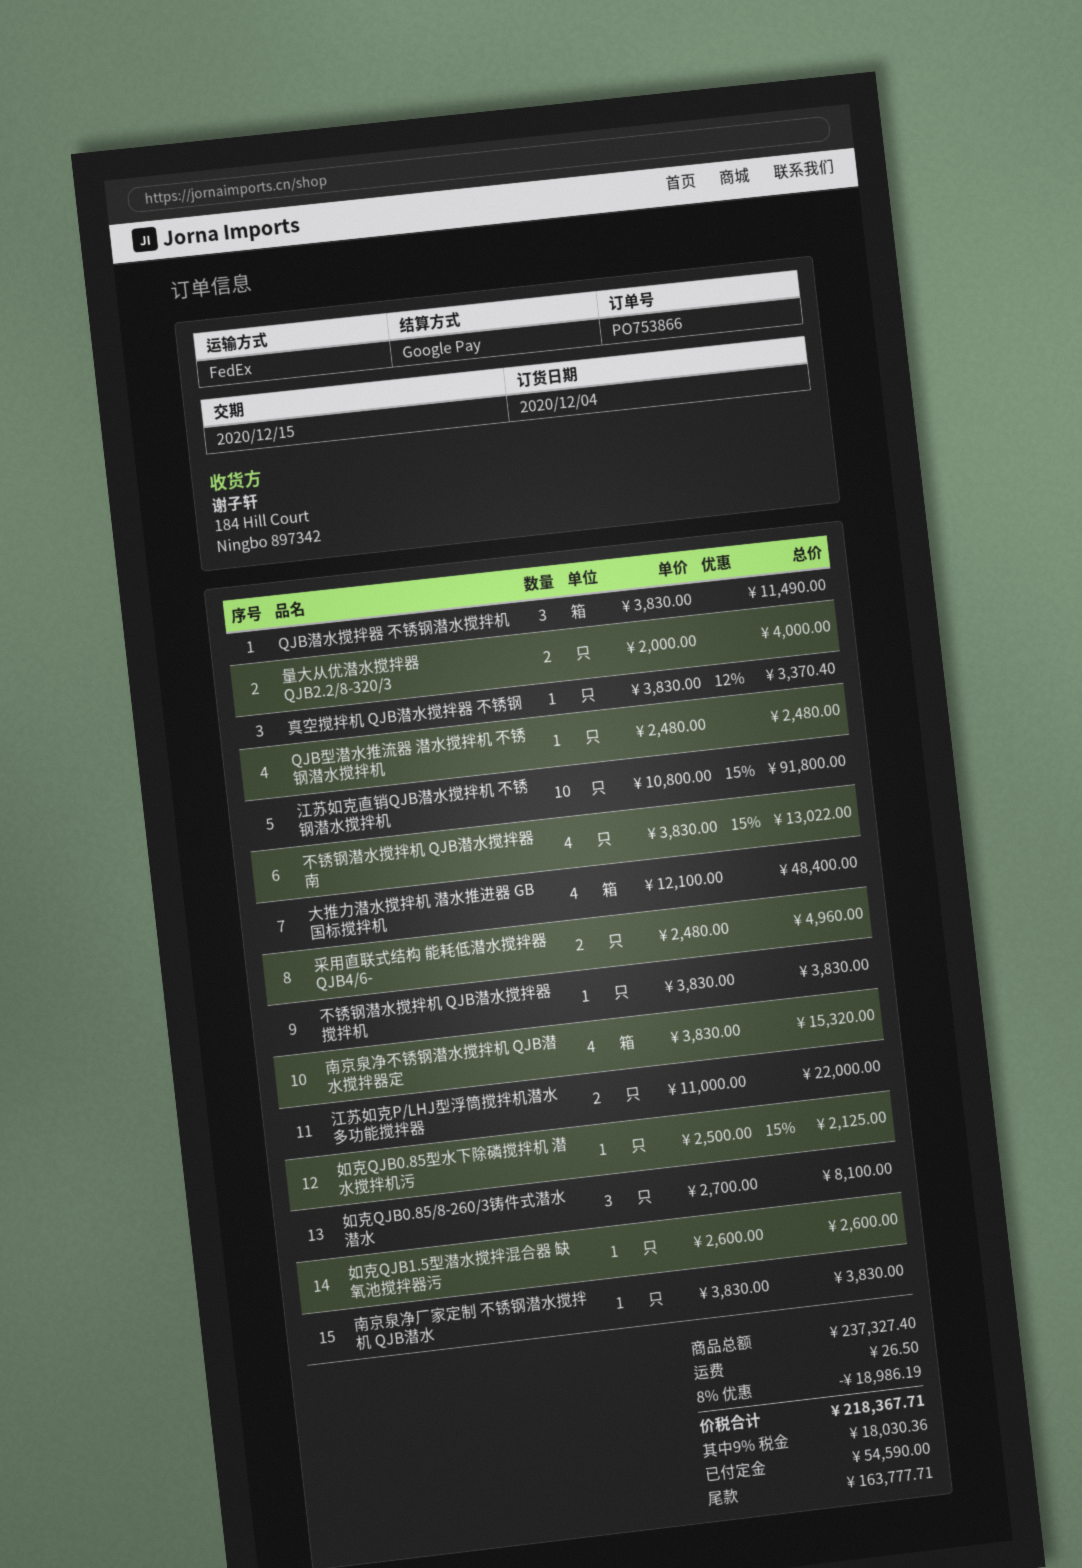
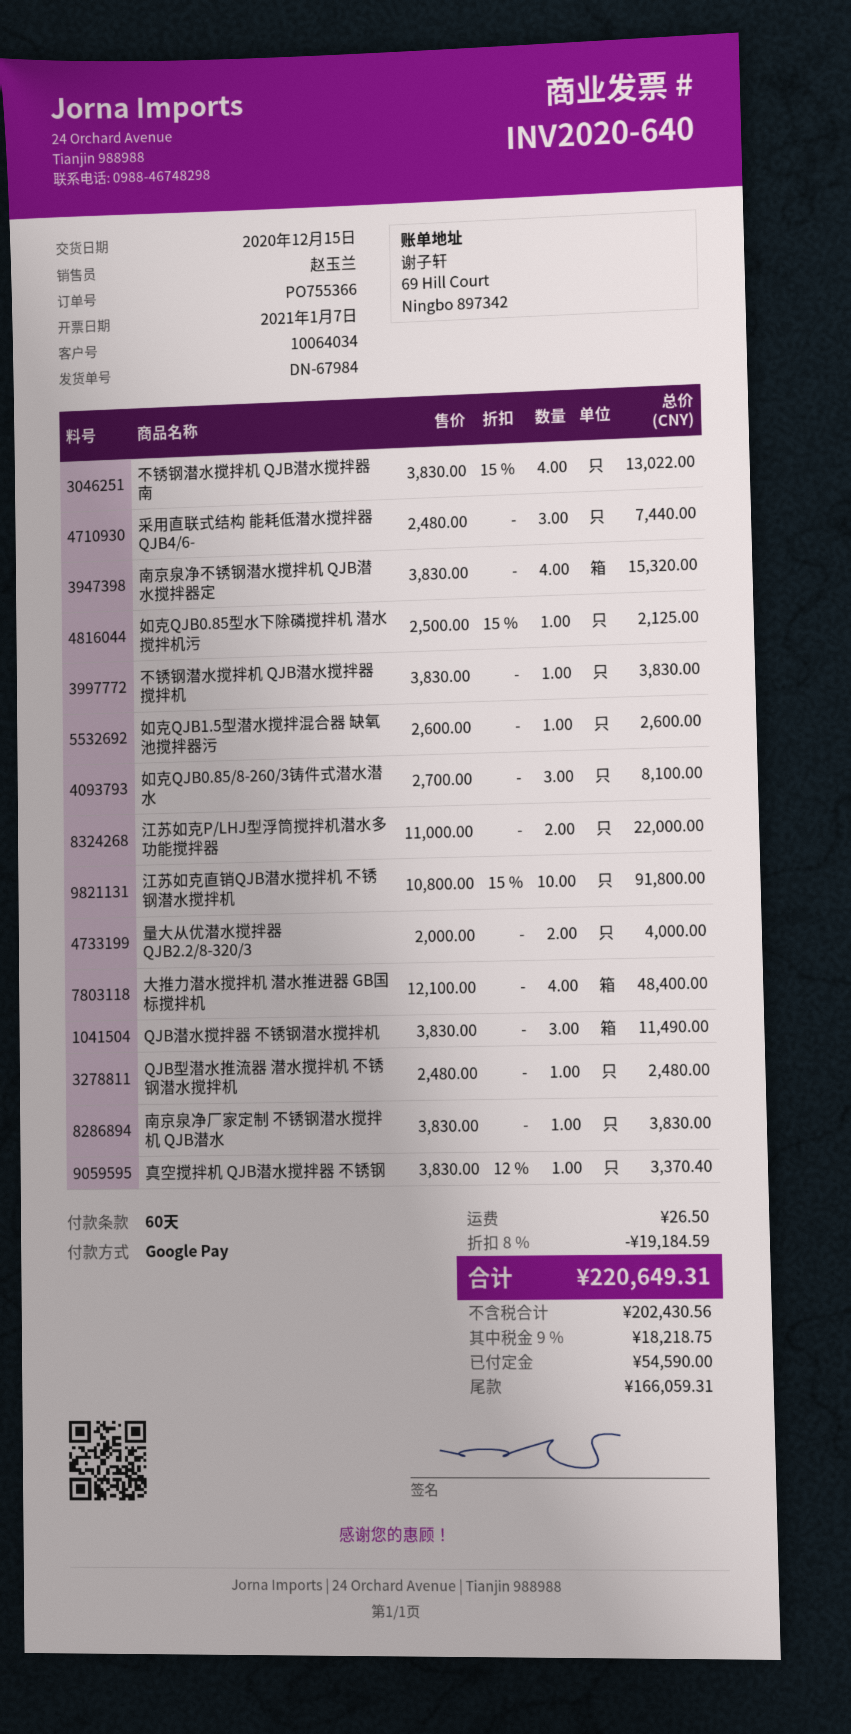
order number: PO753866 -> PO755366
采用直联式结构 能耗低潜水搅拌器 QJB4/6-: 2 x 2480.00 = 4960.00 -> 3 x 2480.00 = 7440.00
discount: 8% = 18986.19 -> 8% = 19184.59
tax: 9% = 18030.36 -> 9% = 18218.75
total: 218367.71 -> 220649.31
balance: 163777.71 -> 166059.31

